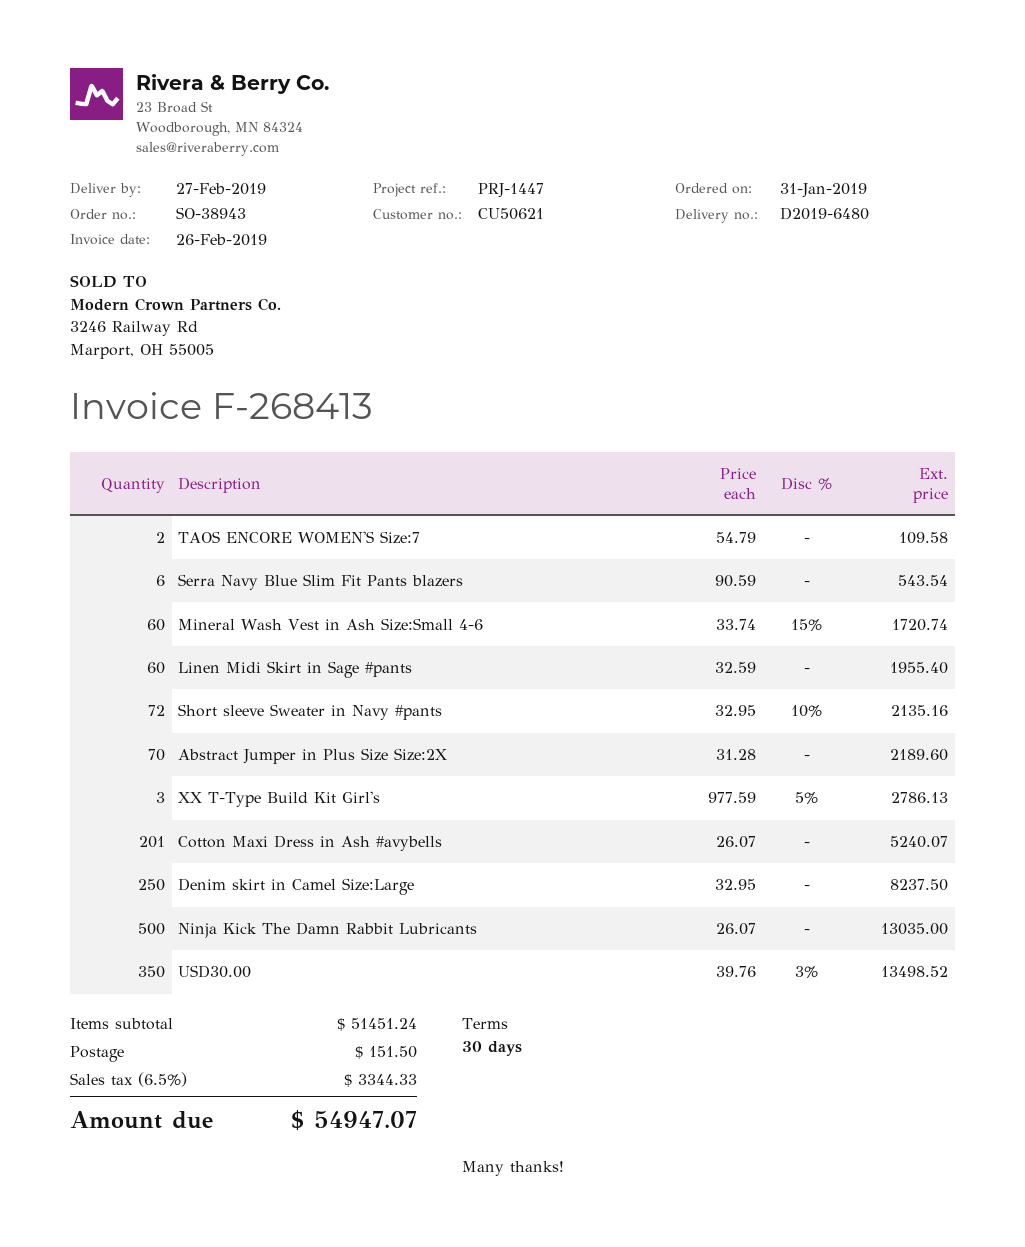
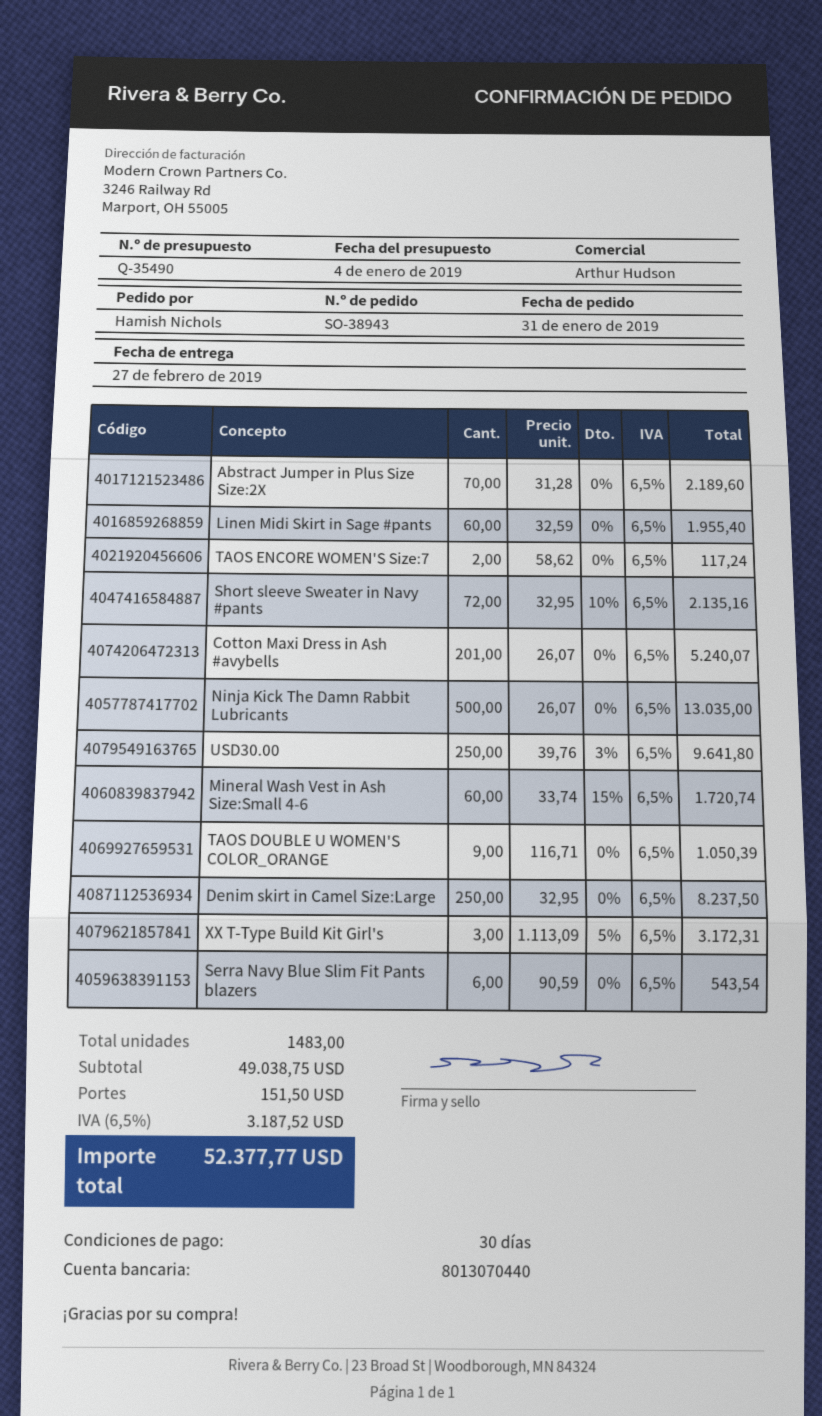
TAOS ENCORE WOMEN'S Size:7: 2 x 54.79 = 109.58 -> 2 x 58.62 = 117.24
XX T-Type Build Kit Girl's: 3 x 977.59 - 5% = 2786.13 -> 3 x 1113.09 - 5% = 3172.31
USD30.00: 350 x 39.76 - 3% = 13498.52 -> 250 x 39.76 - 3% = 9641.80
TAOS DOUBLE U WOMEN'S COLOR_ORANGE: none -> 9 x 116.71 = 1050.39
subtotal: 51451.24 -> 49038.75
tax: 6.5% = 3344.33 -> 6.5% = 3187.52
total: 54947.07 -> 52377.77

